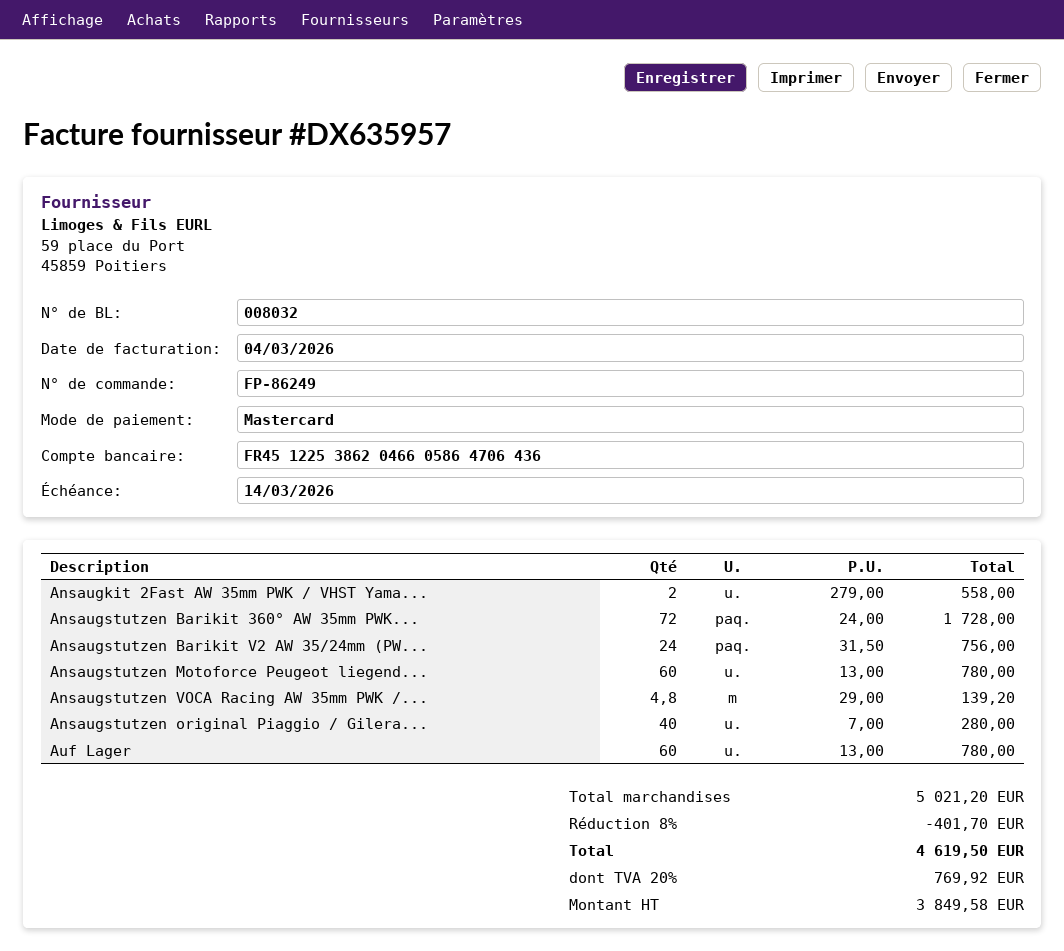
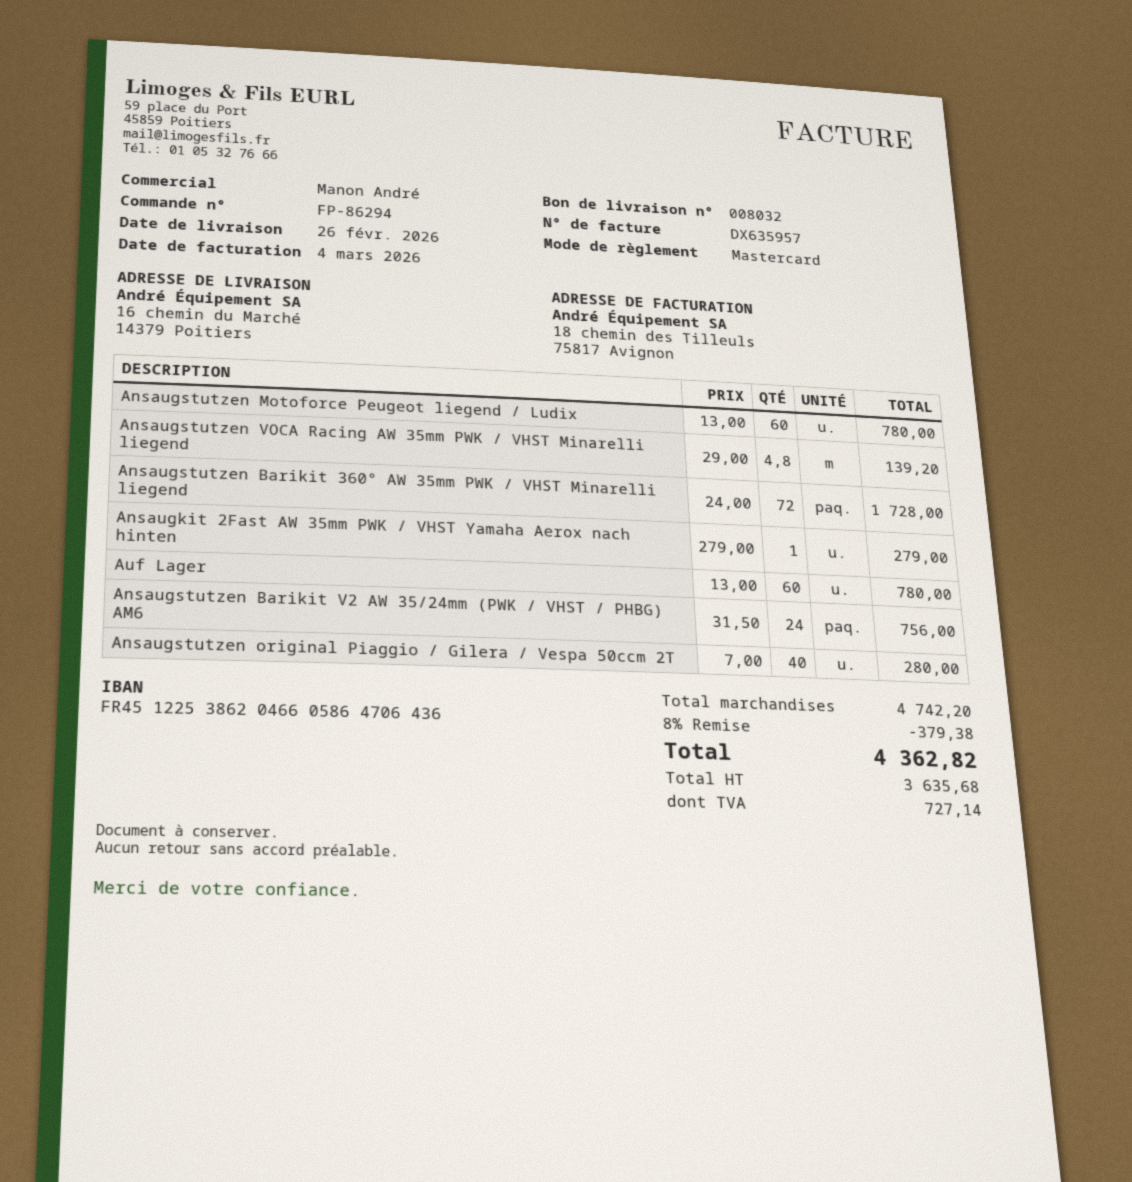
order number: FP-86249 -> FP-86294
Ansaugkit 2Fast AW 35mm PWK / VHST Yama...: 2 x 279.00 = 558.00 -> 1 x 279.00 = 279.00
subtotal: 5021.20 -> 4742.20
discount: 8% = 401.70 -> 8% = 379.38
net: 3849.58 -> 3635.68
tax: 769.92 -> 727.14
total: 4619.50 -> 4362.82

